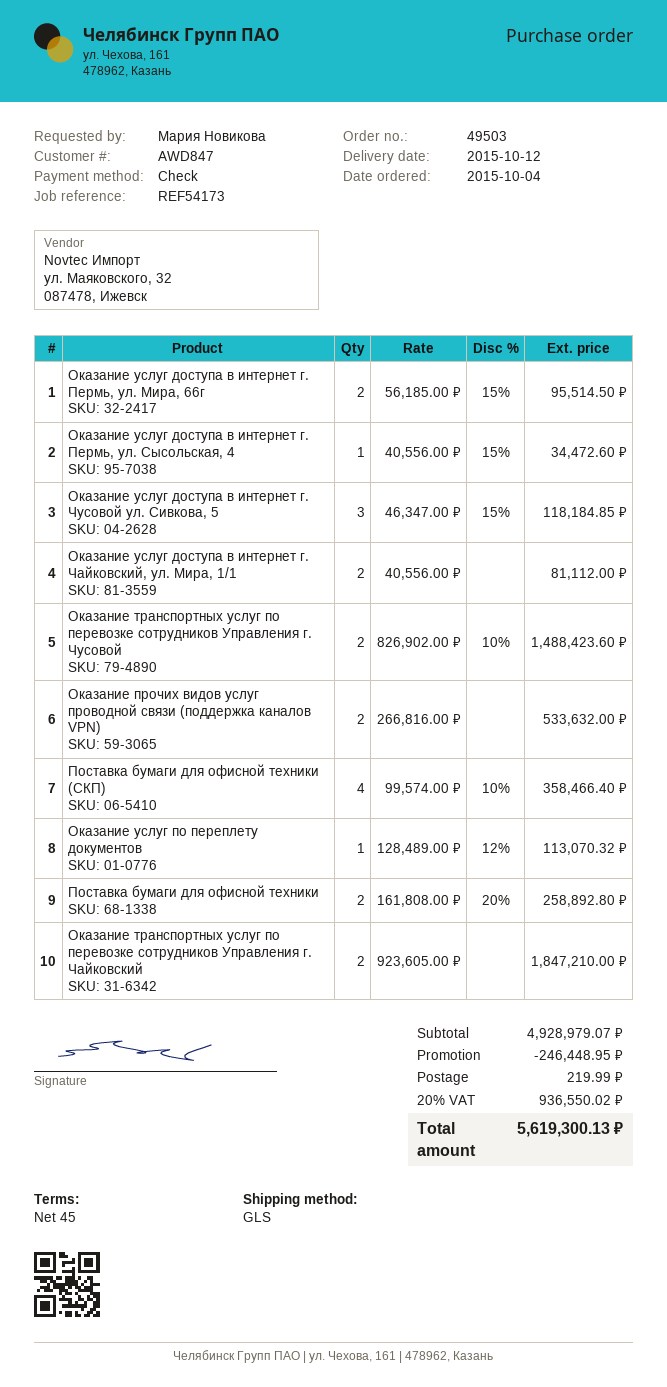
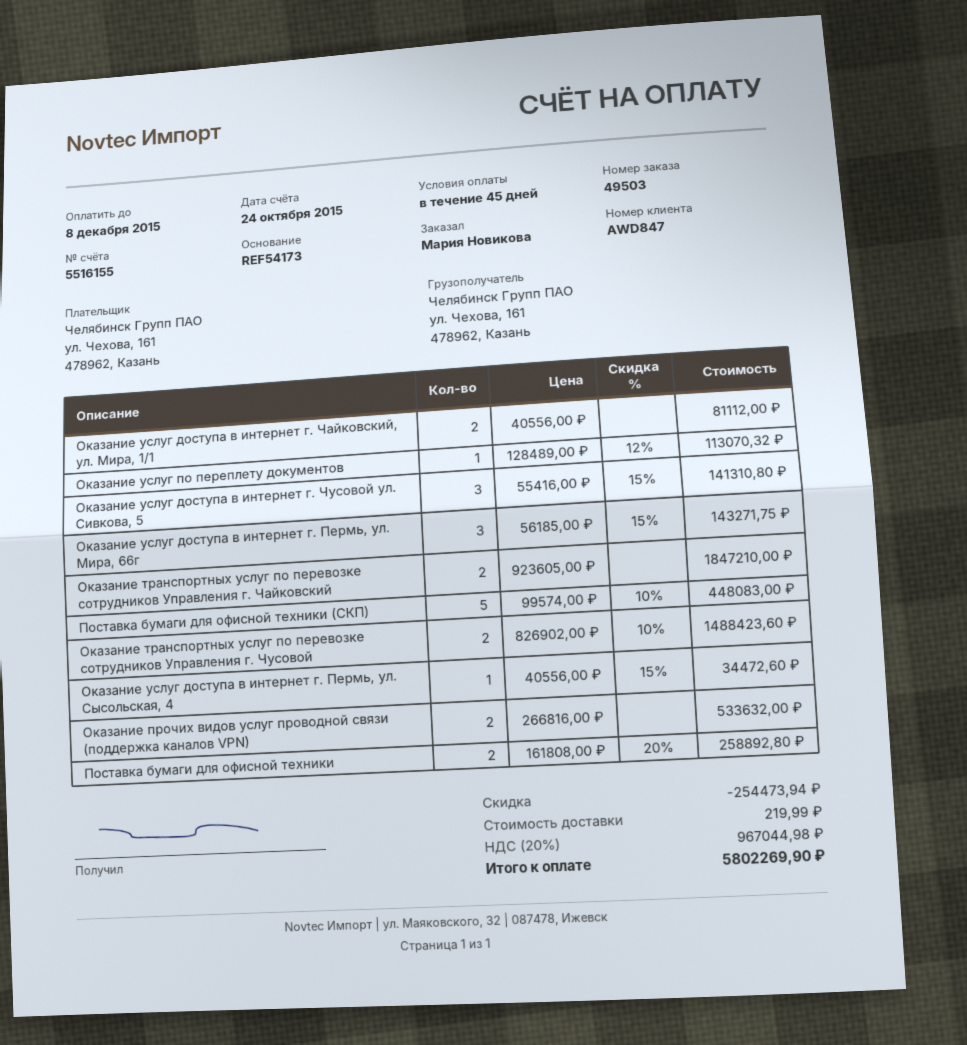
Оказание услуг доступа в интернет г. Пермь, ул. Мира, 66г: 2 x 56185.00 - 15% = 95514.50 -> 3 x 56185.00 - 15% = 143271.75
Оказание услуг доступа в интернет г. Чусовой ул. Сивкова, 5: 3 x 46347.00 - 15% = 118184.85 -> 3 x 55416.00 - 15% = 141310.80
Поставка бумаги для офисной техники (СКП): 4 x 99574.00 - 10% = 358466.40 -> 5 x 99574.00 - 10% = 448083.00
discount: 246448.95 -> 254473.94
tax: 20% = 936550.02 -> 20% = 967044.98
total: 5619300.13 -> 5802269.90

